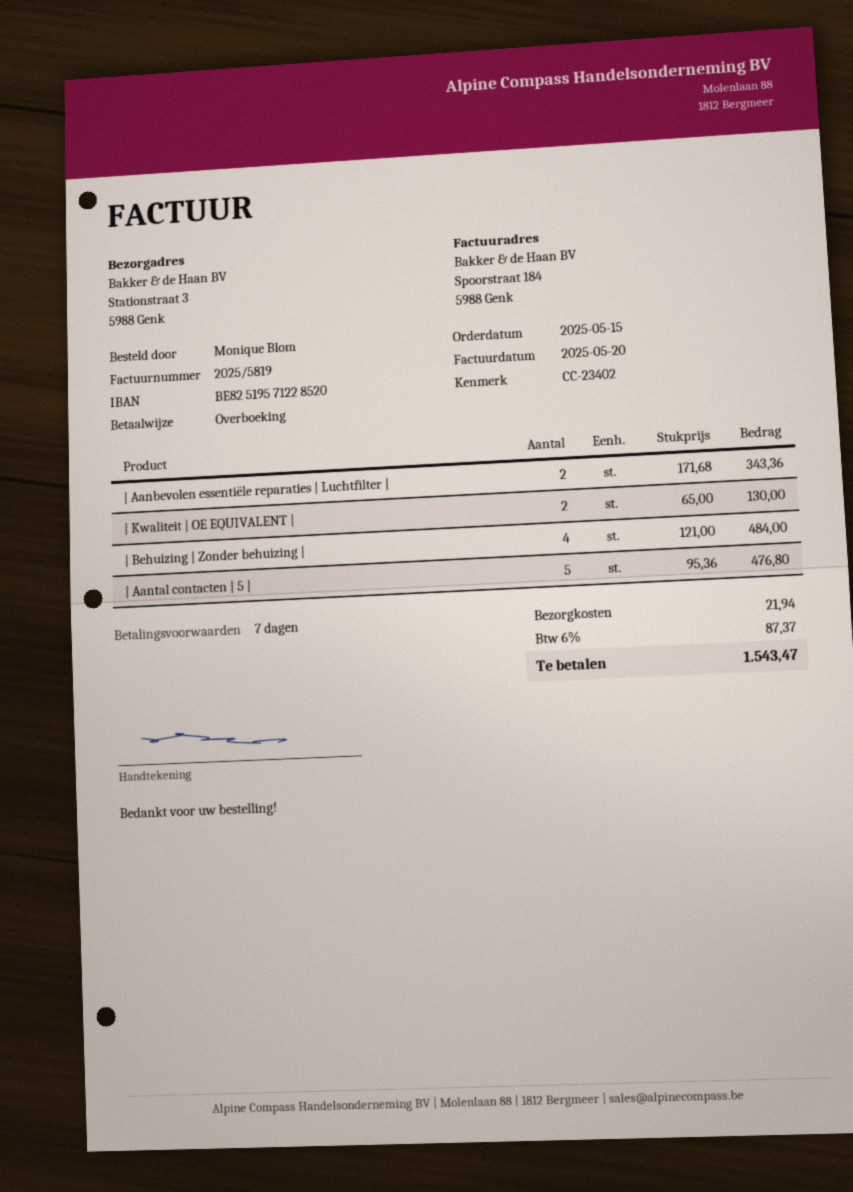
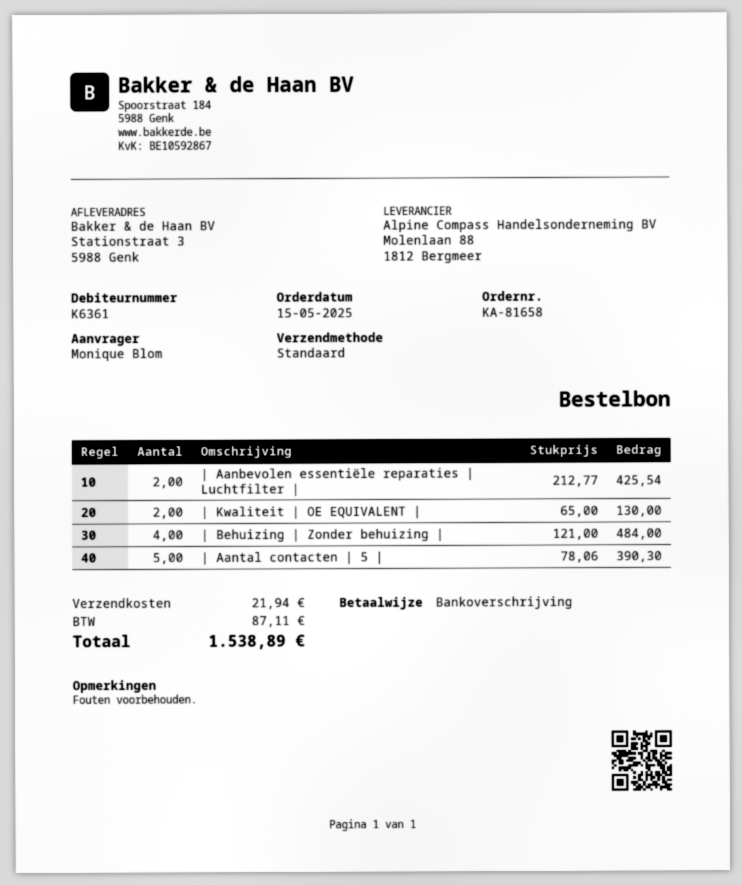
| Aanbevolen essentiële reparaties | Luchtfilter |: 2 x 171.68 = 343.36 -> 2 x 212.77 = 425.54
| Aantal contacten | 5 |: 5 x 95.36 = 476.80 -> 5 x 78.06 = 390.30
tax: 87.37 -> 87.11
total: 1543.47 -> 1538.89

